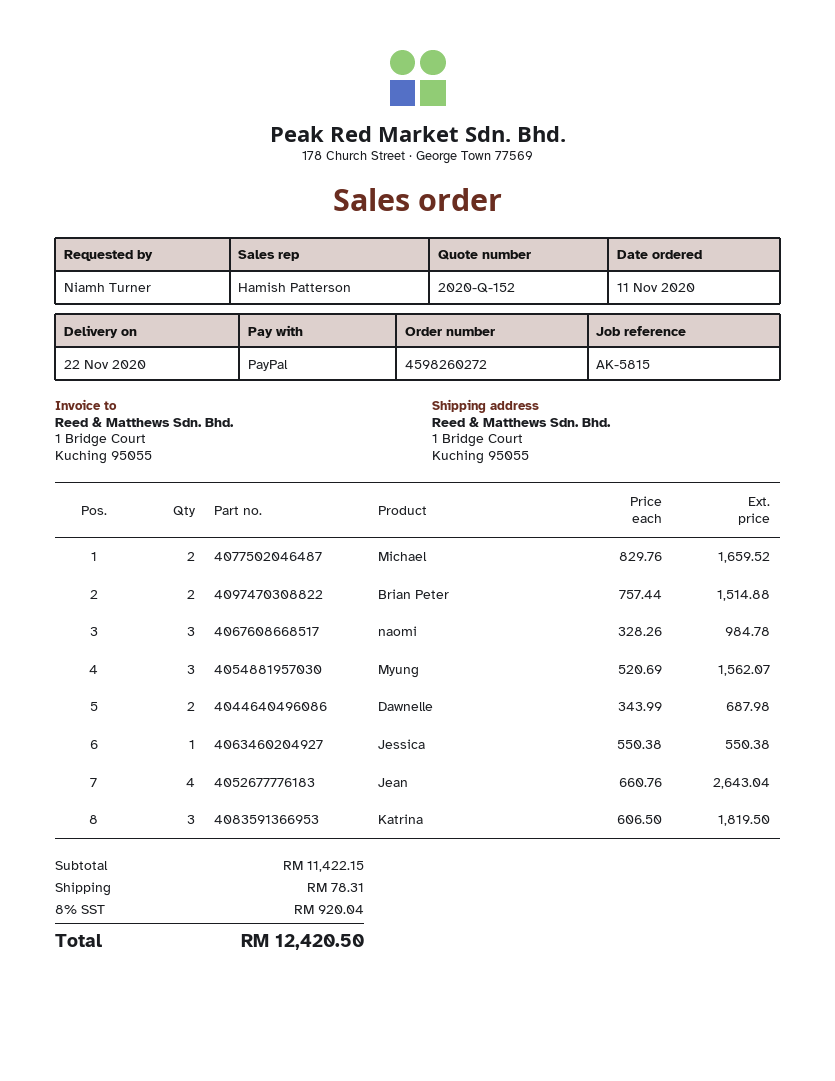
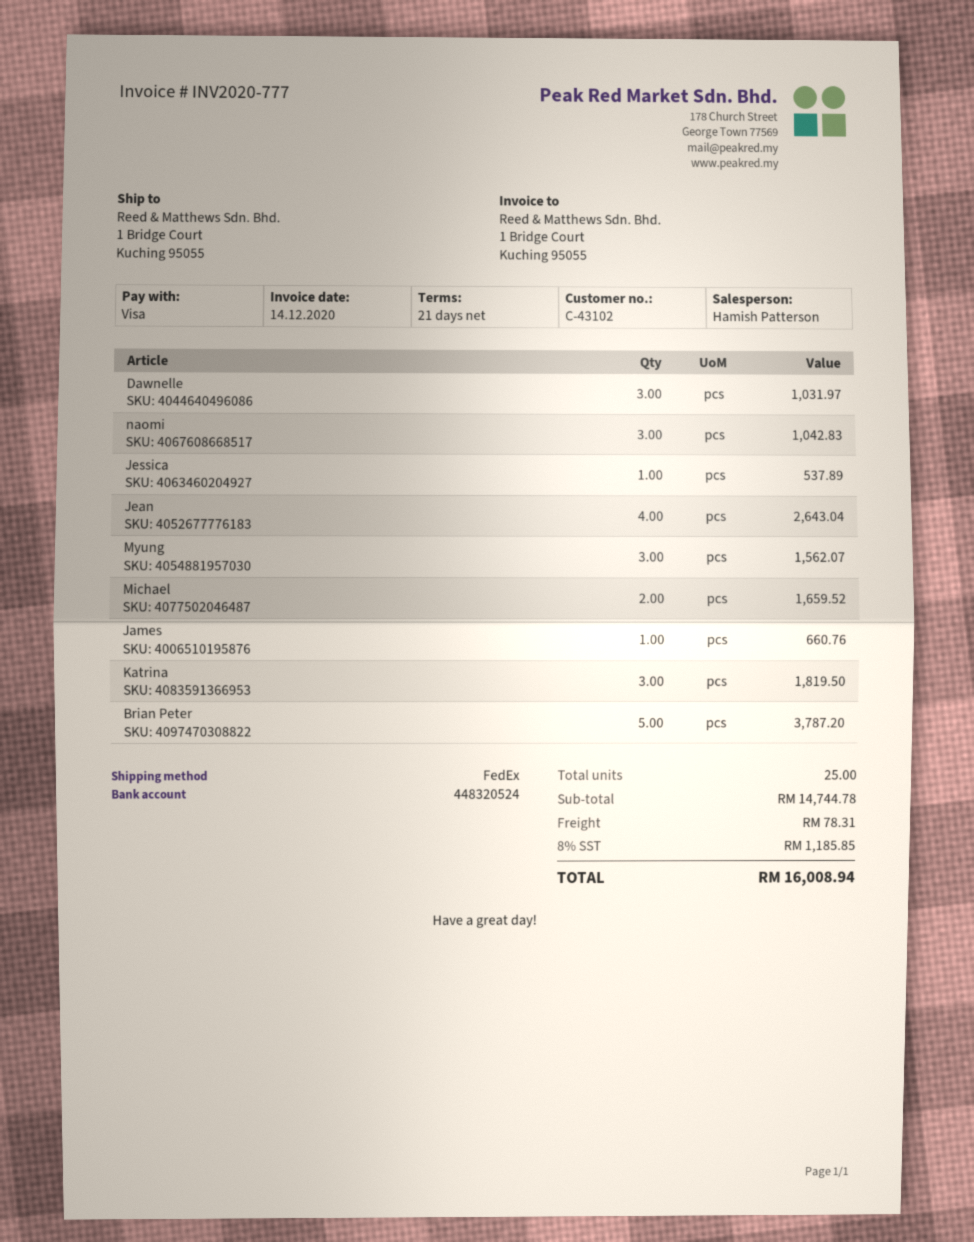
payment method: PayPal -> Visa
Brian Peter: 2 for 1514.88 -> 5 for 3787.20
naomi: 3 for 984.78 -> 3 for 1042.83
Dawnelle: 2 for 687.98 -> 3 for 1031.97
Jessica: 1 for 550.38 -> 1 for 537.89
James: none -> 1 for 660.76
subtotal: 11422.15 -> 14744.78
tax: 8% = 920.04 -> 8% = 1185.85
total: 12420.50 -> 16008.94

